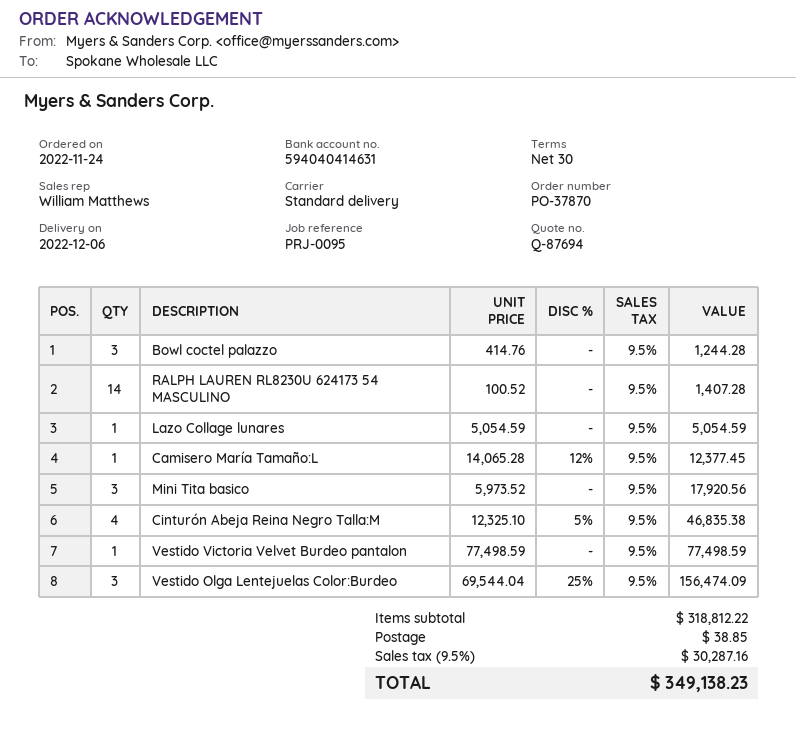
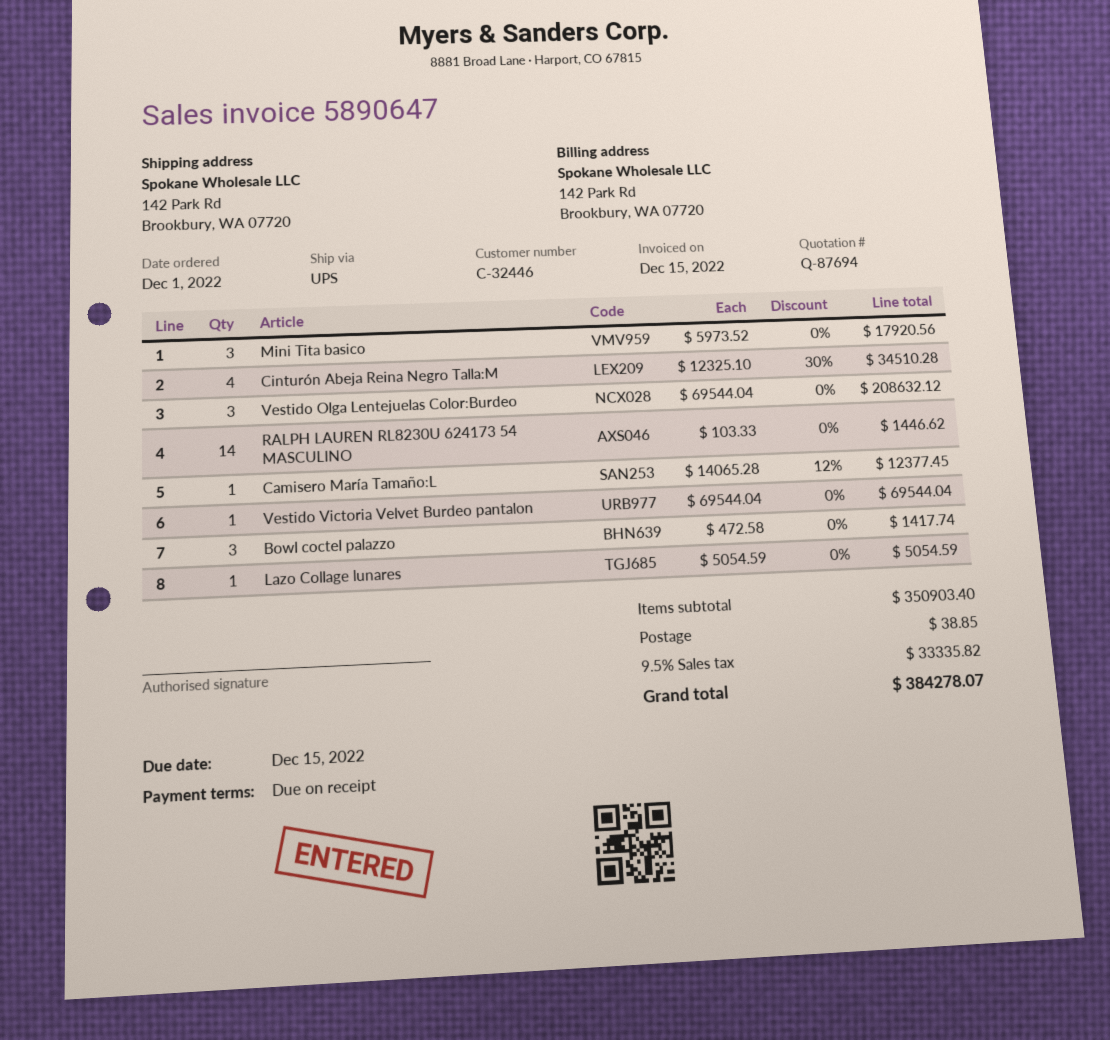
order date: 2022-11-24 -> 2022-12-01
payment terms: 30 days -> on receipt
shipping method: standard -> UPS
Bowl coctel palazzo: 3 x 414.76 = 1244.28 -> 3 x 472.58 = 1417.74
RALPH LAUREN RL8230U 624173 54 MASCULINO: 14 x 100.52 = 1407.28 -> 14 x 103.33 = 1446.62
Cinturón Abeja Reina Negro Talla:M: 4 x 12325.10 - 5% = 46835.38 -> 4 x 12325.10 - 30% = 34510.28
Vestido Victoria Velvet Burdeo pantalon: 1 x 77498.59 = 77498.59 -> 1 x 69544.04 = 69544.04
Vestido Olga Lentejuelas Color:Burdeo: 3 x 69544.04 - 25% = 156474.09 -> 3 x 69544.04 = 208632.12
subtotal: 318812.22 -> 350903.40
tax: 9.5% = 30287.16 -> 9.5% = 33335.82
total: 349138.23 -> 384278.07

